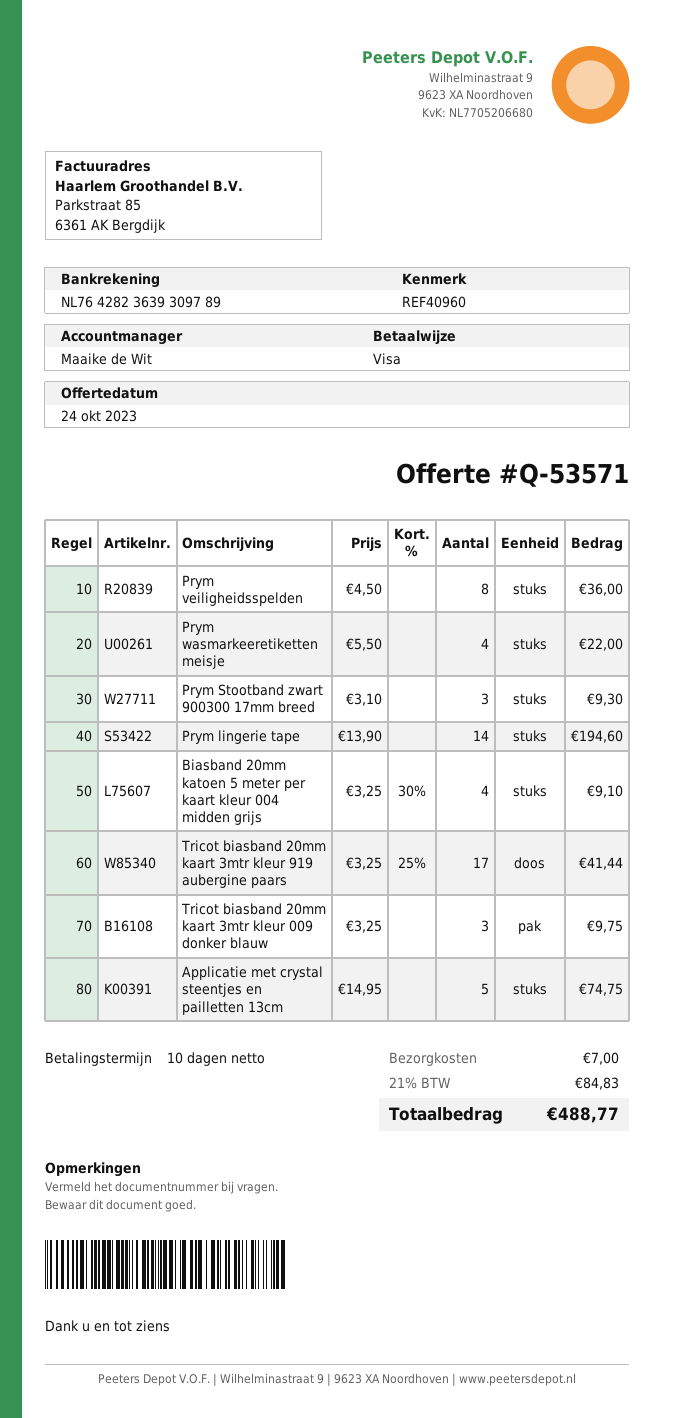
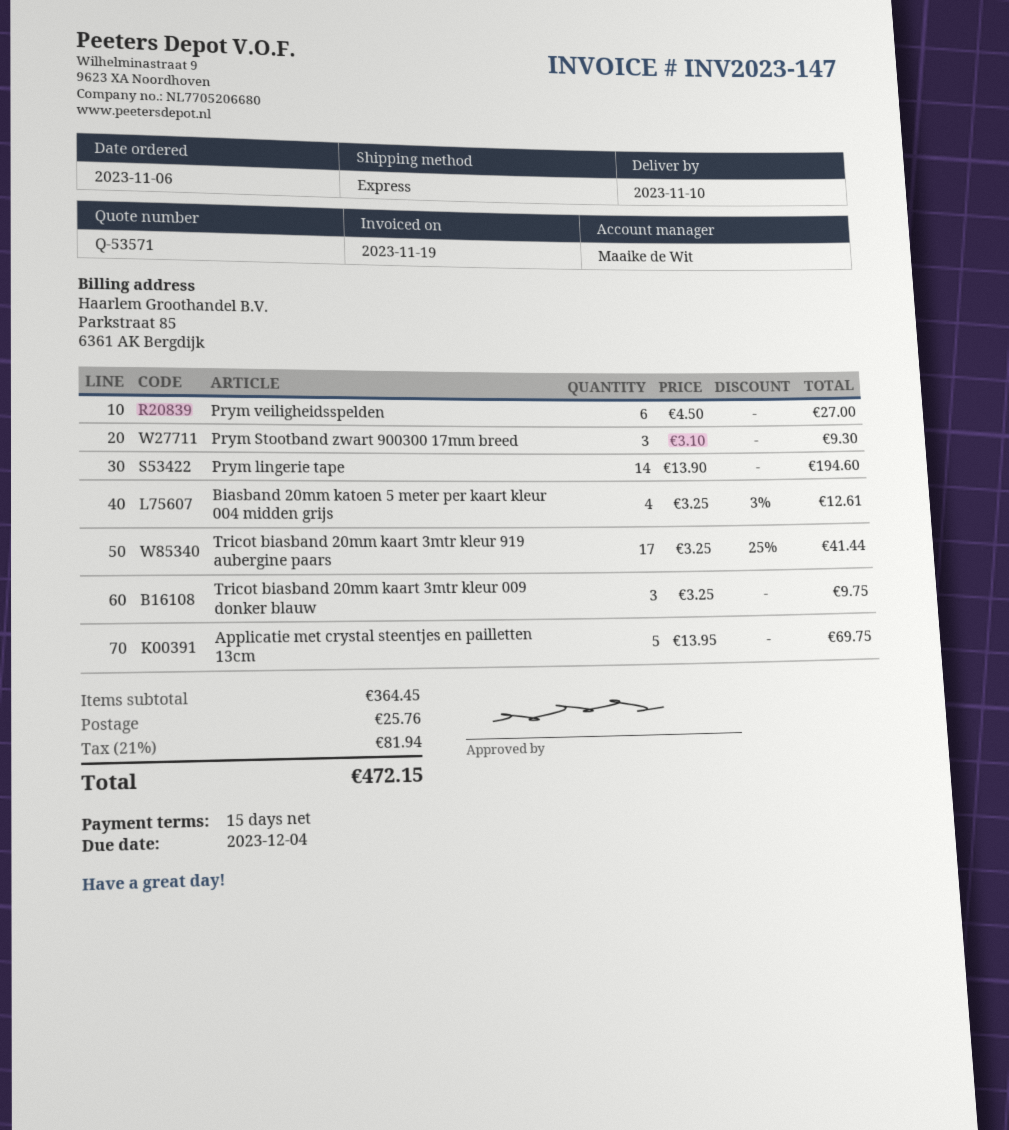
payment terms: 10 days -> 15 days
Prym veiligheidsspelden: 8 x 4.50 = 36.00 -> 6 x 4.50 = 27.00
Prym wasmarkeeretiketten meisje: 4 x 5.50 = 22.00 -> none
Biasband 20mm katoen 5 meter per kaart kleur 004 midden grijs: 4 x 3.25 - 30% = 9.10 -> 4 x 3.25 - 3% = 12.61
Applicatie met crystal steentjes en pailletten 13cm: 5 x 14.95 = 74.75 -> 5 x 13.95 = 69.75
shipping: 7.00 -> 25.76
tax: 21% = 84.83 -> 21% = 81.94
total: 488.77 -> 472.15

